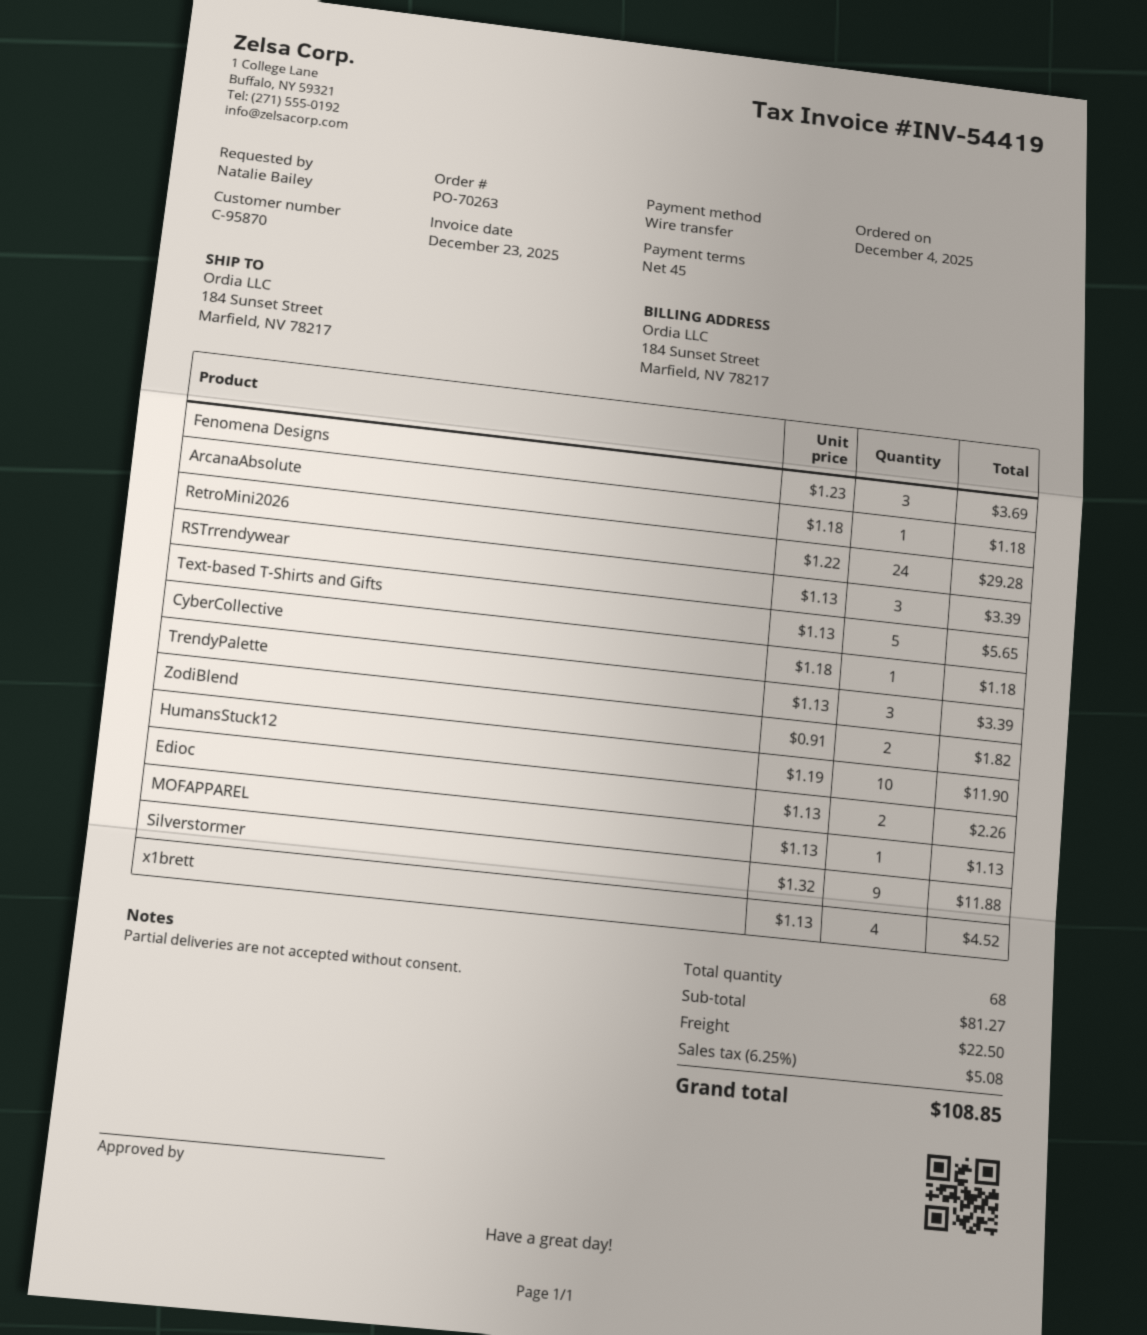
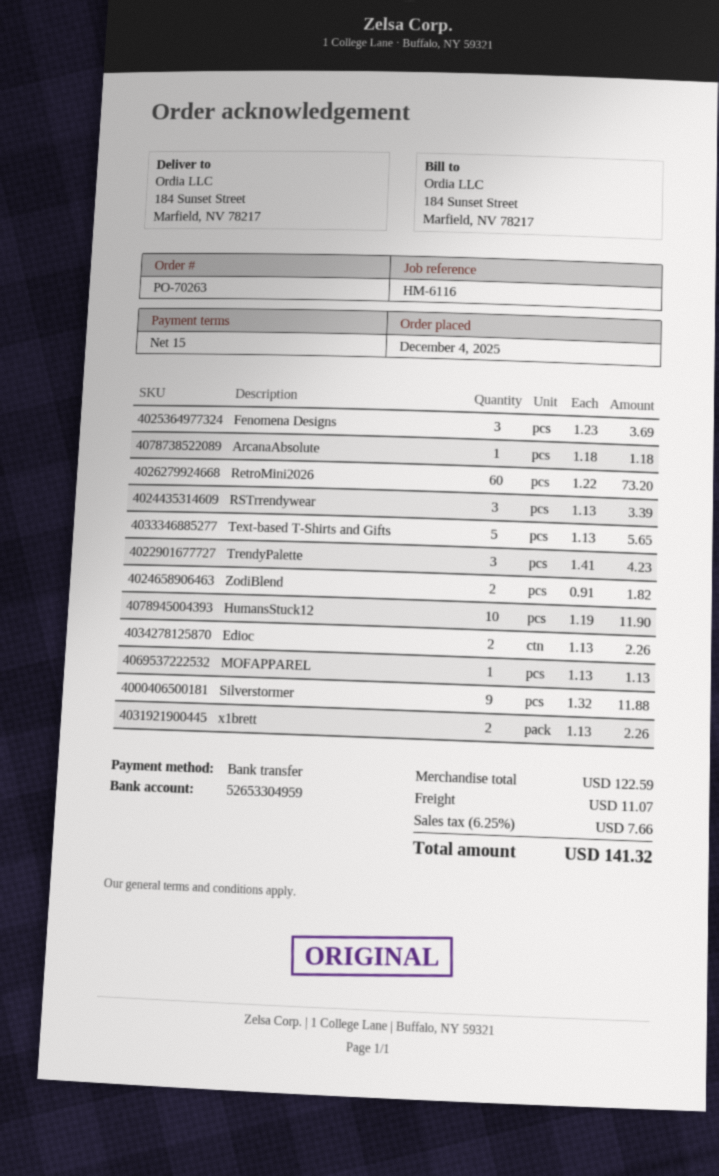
payment terms: 45 days -> 15 days
RetroMini2026: 24 x 1.22 = 29.28 -> 60 x 1.22 = 73.20
CyberCollective: 1 x 1.18 = 1.18 -> none
TrendyPalette: 3 x 1.13 = 3.39 -> 3 x 1.41 = 4.23
x1brett: 4 x 1.13 = 4.52 -> 2 x 1.13 = 2.26
subtotal: 81.27 -> 122.59
shipping: 22.50 -> 11.07
tax: 6.25% = 5.08 -> 6.25% = 7.66
total: 108.85 -> 141.32

